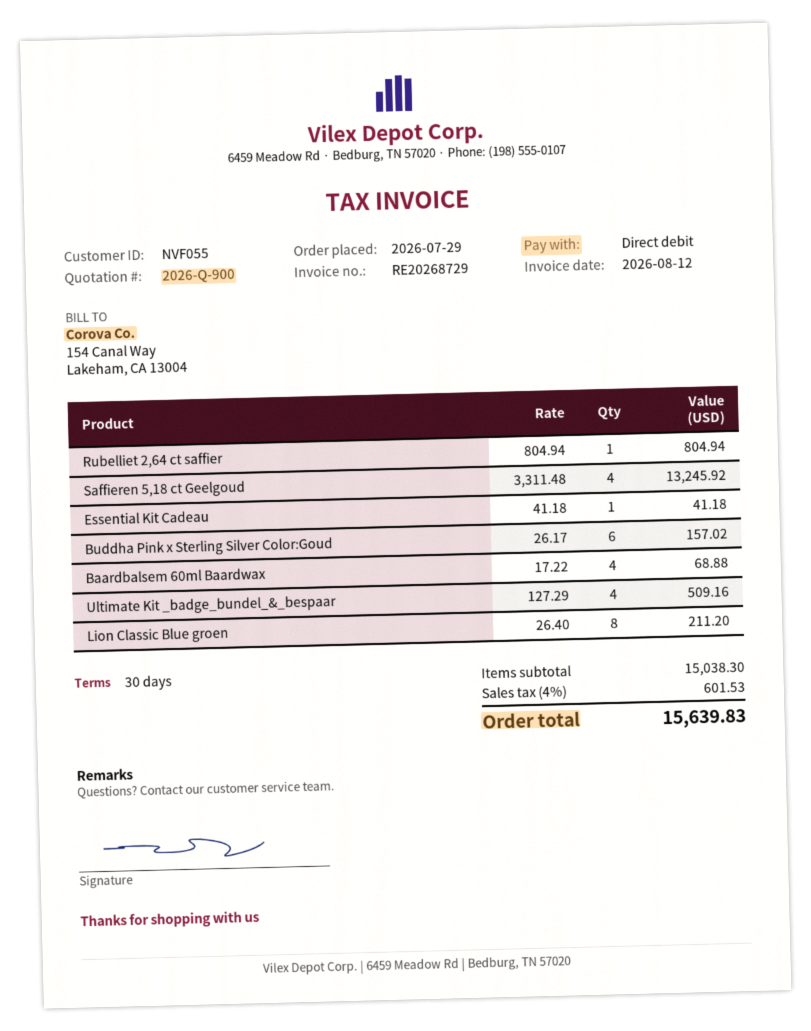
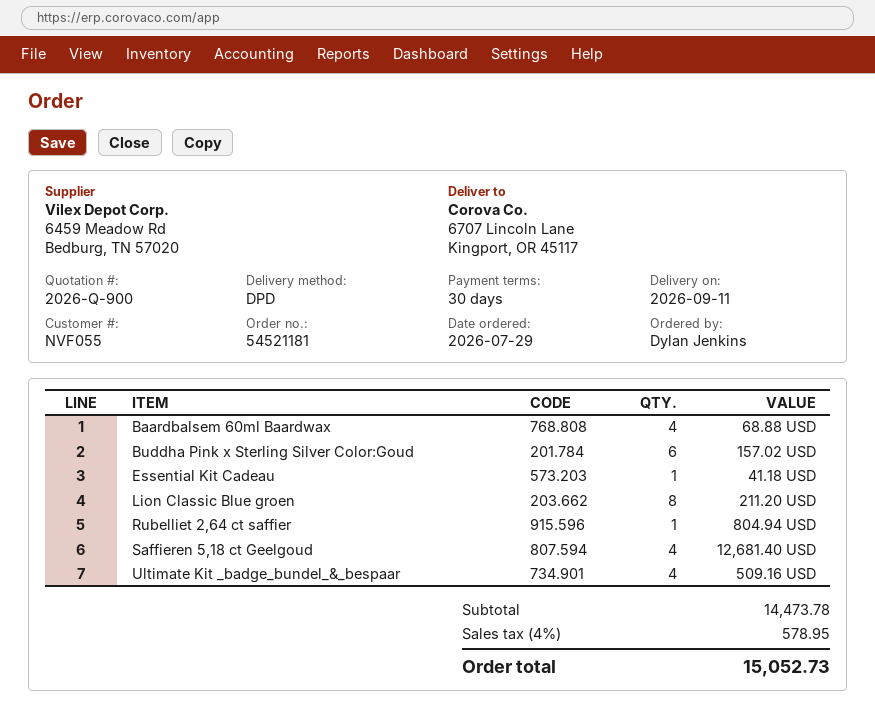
Saffieren 5,18 ct Geelgoud: 4 for 13245.92 -> 4 for 12681.40
subtotal: 15038.30 -> 14473.78
tax: 4% = 601.53 -> 4% = 578.95
total: 15639.83 -> 15052.73

